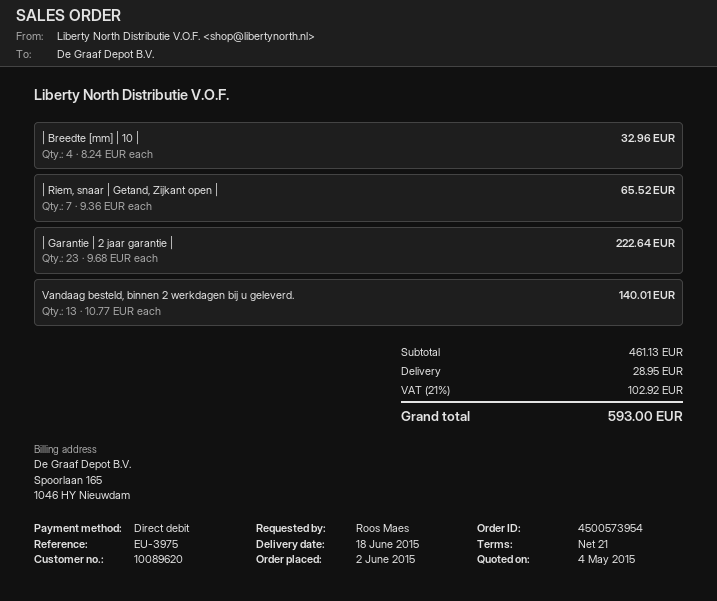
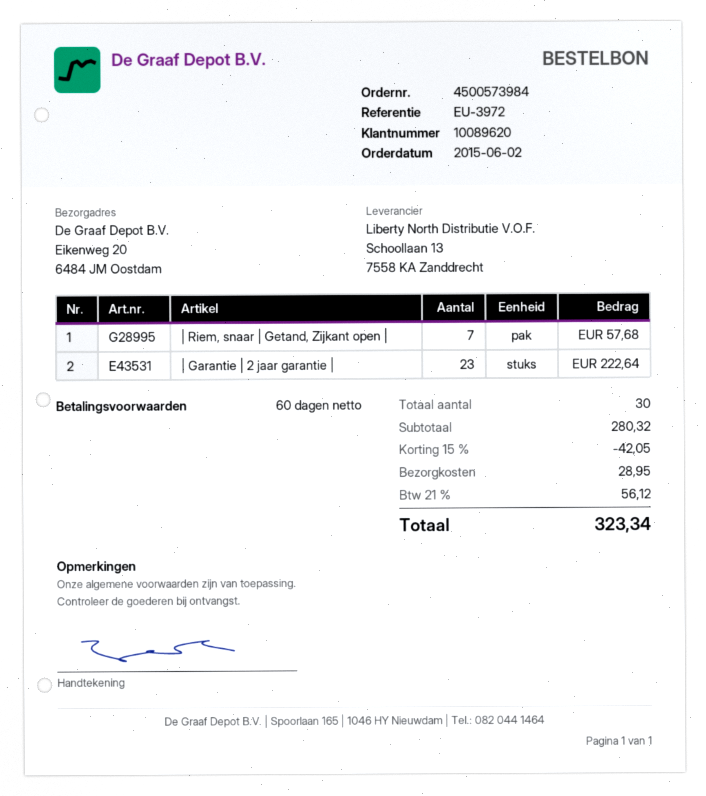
order number: 4500573954 -> 4500573984
payment terms: 21 days -> 60 days
reference: EU-3975 -> EU-3972
| Breedte [mm] | 10 |: 4 for 32.96 -> none
| Riem, snaar | Getand, Zijkant open |: 7 for 65.52 -> 7 for 57.68
Vandaag besteld, binnen 2 werkdagen bij u geleverd.: 13 for 140.01 -> none
subtotal: 461.13 -> 280.32
discount: none -> 15% = 42.05
tax: 21% = 102.92 -> 21% = 56.12
total: 593.00 -> 323.34

